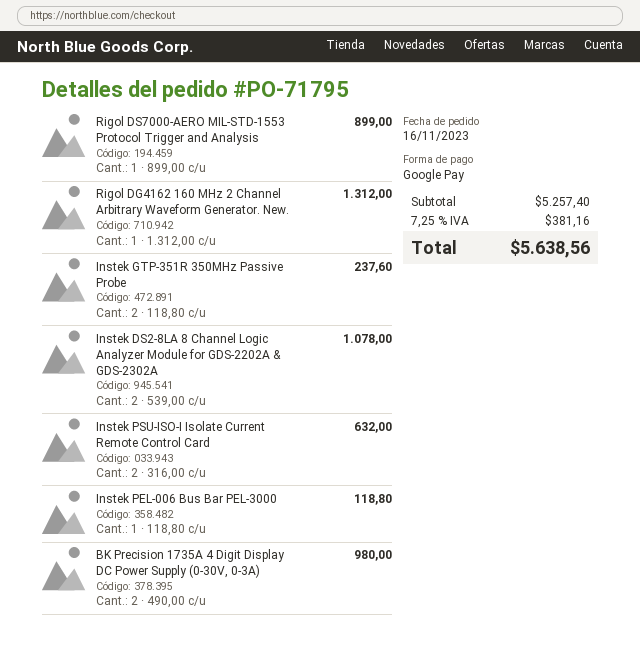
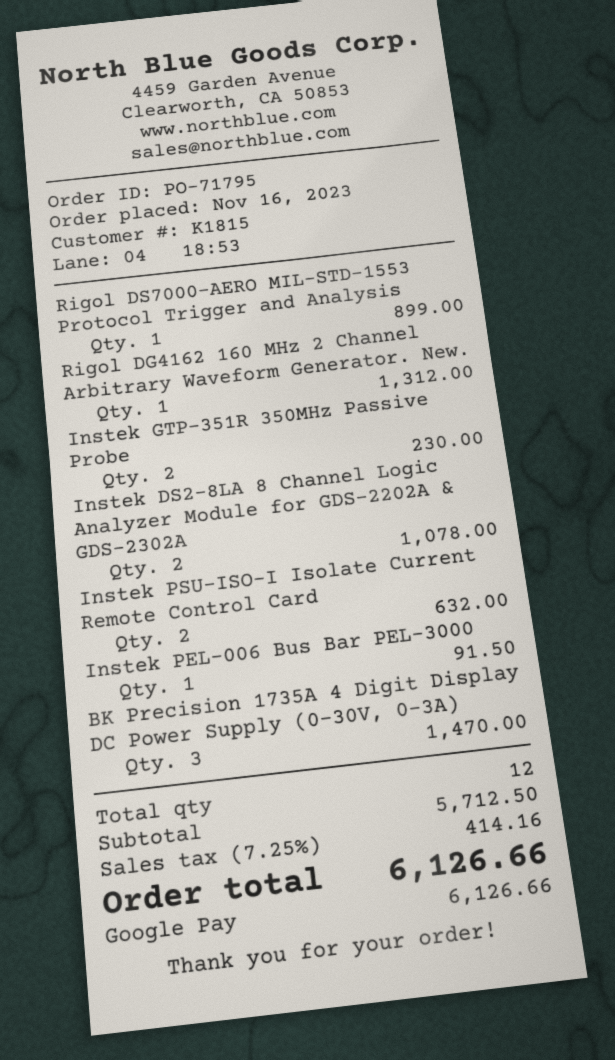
Instek GTP-351R 350MHz Passive Probe: 2 for 237.60 -> 2 for 230.00
Instek PEL-006 Bus Bar PEL-3000: 1 for 118.80 -> 1 for 91.50
BK Precision 1735A 4 Digit Display DC Power Supply (0-30V, 0-3A): 2 for 980.00 -> 3 for 1470.00
subtotal: 5257.40 -> 5712.50
tax: 7.25% = 381.16 -> 7.25% = 414.16
total: 5638.56 -> 6126.66

